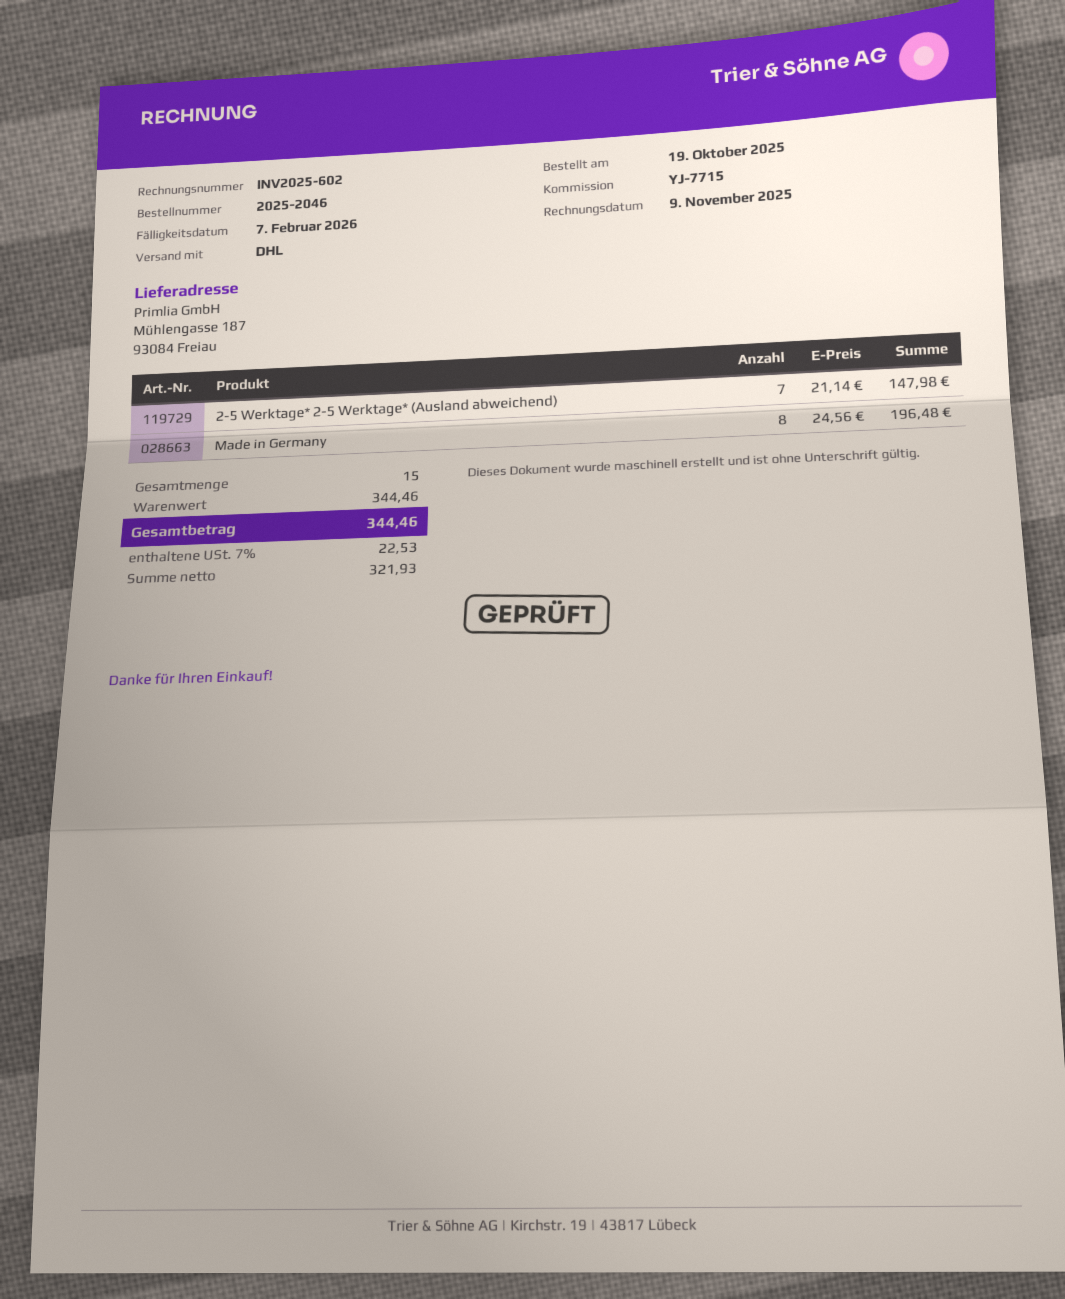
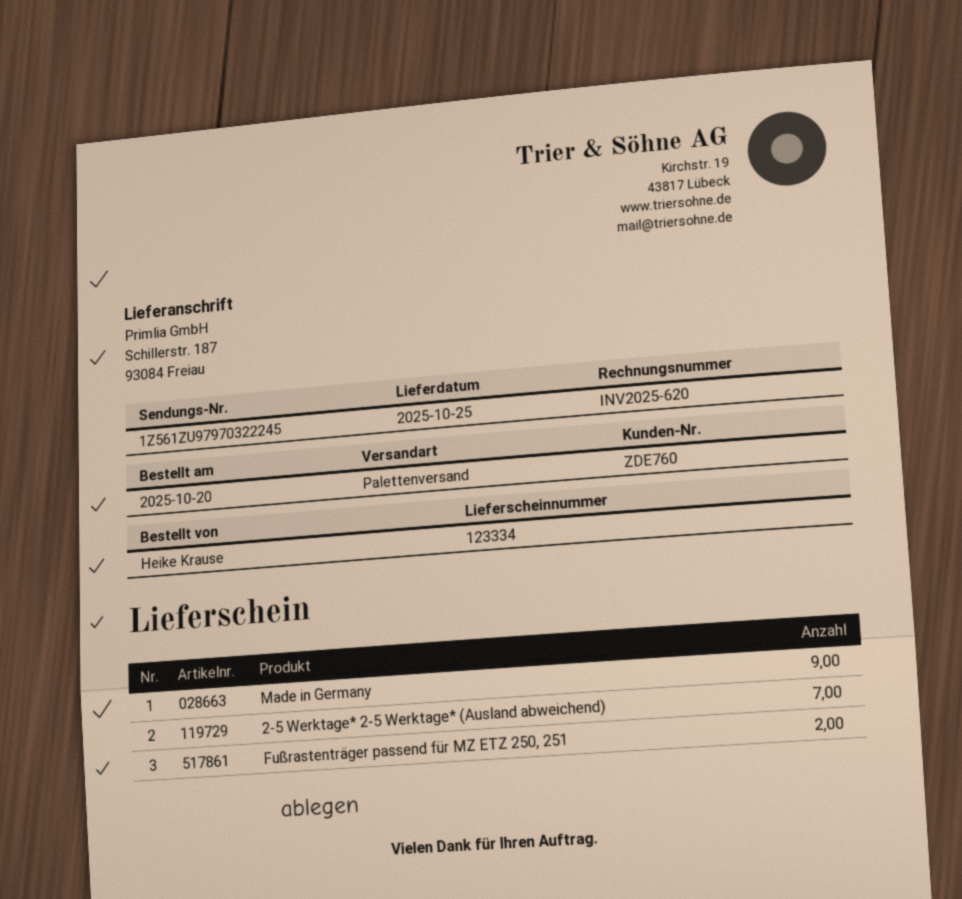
order date: 2025-10-19 -> 2025-10-20
invoice number: INV2025-602 -> INV2025-620
shipping method: DHL -> pallet freight
ship to: Mühlengasse 187, 93084 Freiau -> Schillerstr. 187, 93084 Freiau
Made in Germany: 8 -> 9
Fußrastenträger passend für MZ ETZ 250, 251: none -> 2

